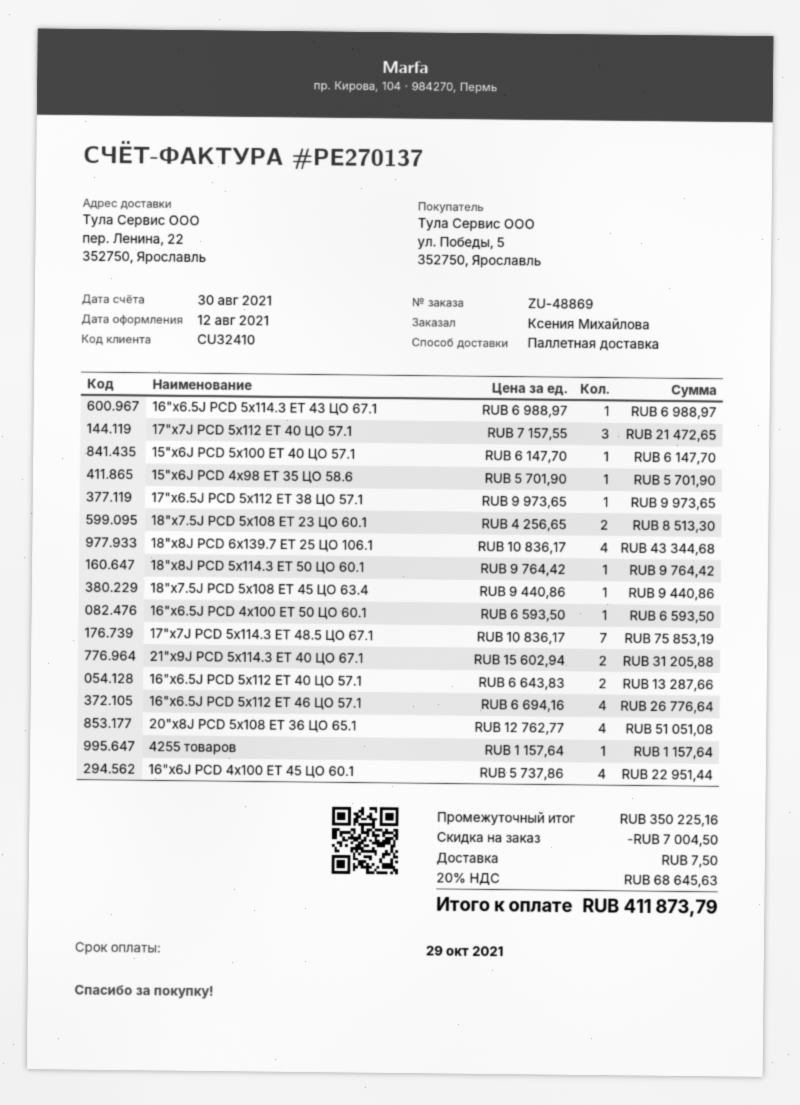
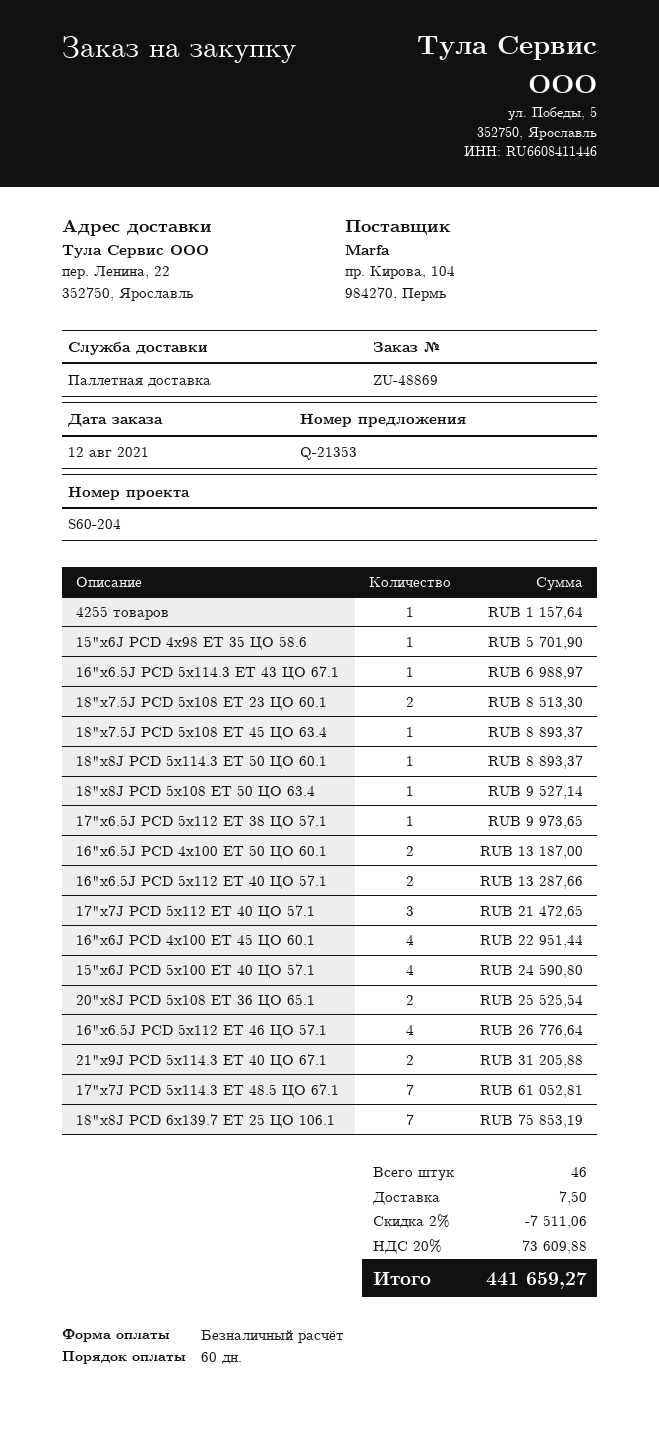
15"x6J PCD 5x100 ЕТ 40 ЦО 57.1: 1 for 6147.70 -> 4 for 24590.80
18"x8J PCD 6x139.7 ЕТ 25 ЦО 106.1: 4 for 43344.68 -> 7 for 75853.19
18"x8J PCD 5x114.3 ЕТ 50 ЦО 60.1: 1 for 9764.42 -> 1 for 8893.37
18"x7.5J PCD 5x108 ЕТ 45 ЦО 63.4: 1 for 9440.86 -> 1 for 8893.37
16"x6.5J PCD 4x100 ЕТ 50 ЦО 60.1: 1 for 6593.50 -> 2 for 13187.00
17"x7J PCD 5x114.3 ЕТ 48.5 ЦО 67.1: 7 for 75853.19 -> 7 for 61052.81
20"x8J PCD 5x108 ЕТ 36 ЦО 65.1: 4 for 51051.08 -> 2 for 25525.54
18"x8J PCD 5x108 ЕТ 50 ЦО 63.4: none -> 1 for 9527.14
discount: 7004.50 -> 7511.06
tax: 20% = 68645.63 -> 20% = 73609.88
total: 411873.79 -> 441659.27

